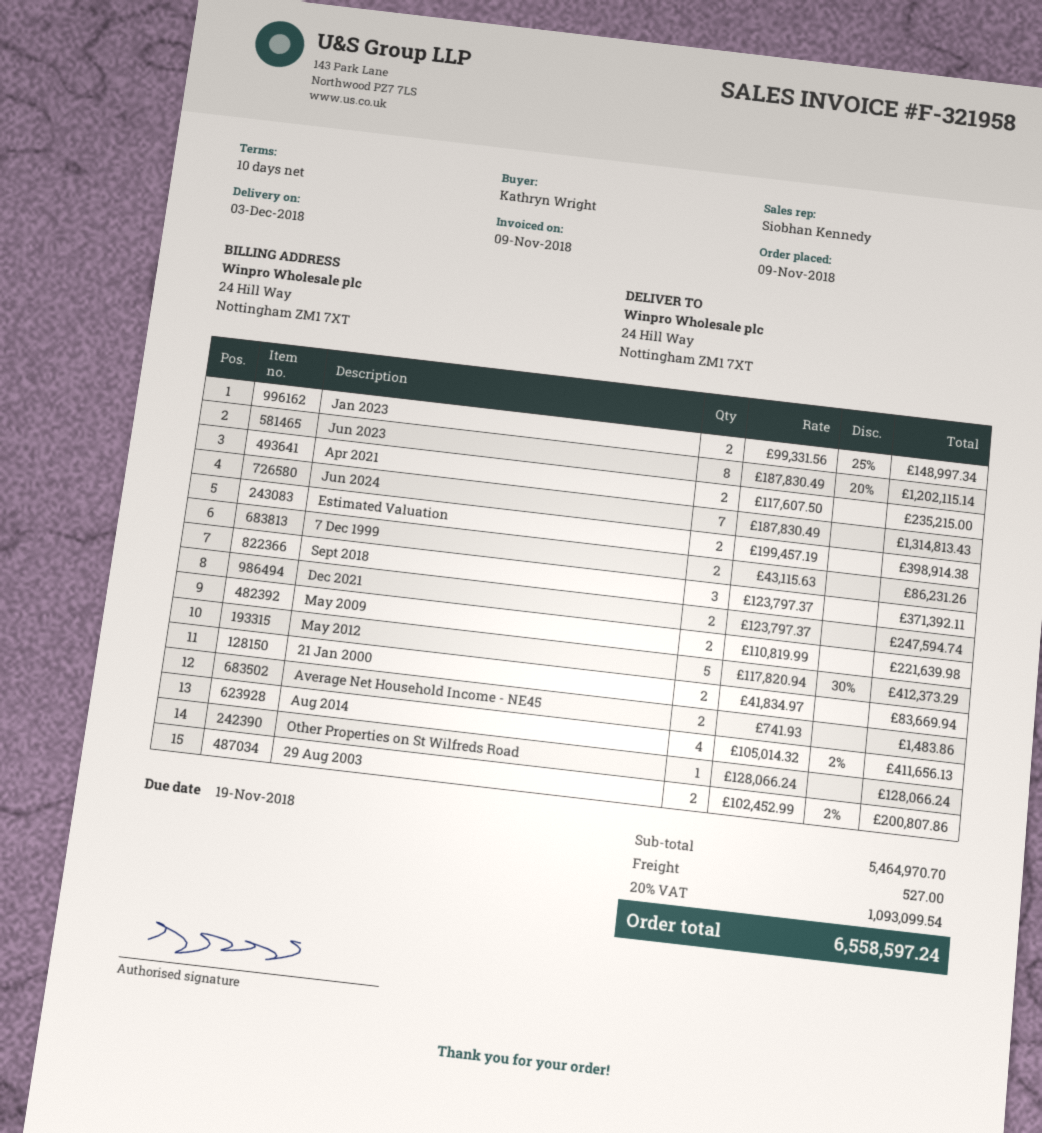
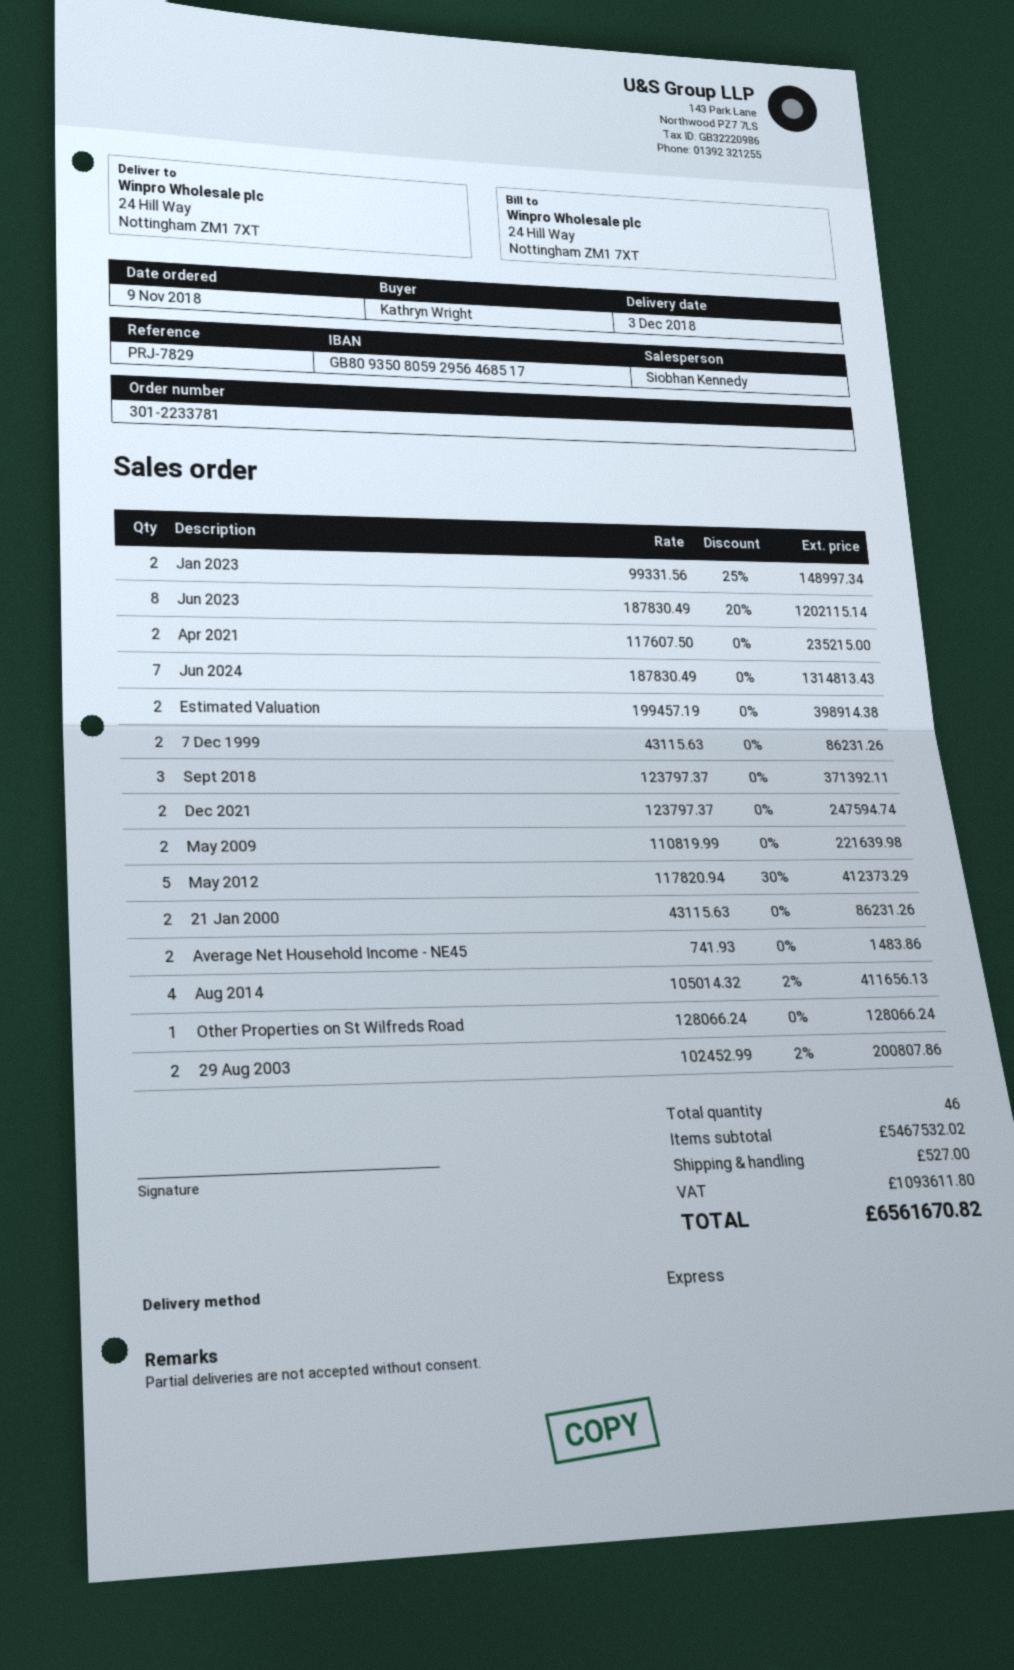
21 Jan 2000: 2 x 41834.97 = 83669.94 -> 2 x 43115.63 = 86231.26
subtotal: 5464970.70 -> 5467532.02
tax: 1093099.54 -> 1093611.80
total: 6558597.24 -> 6561670.82

